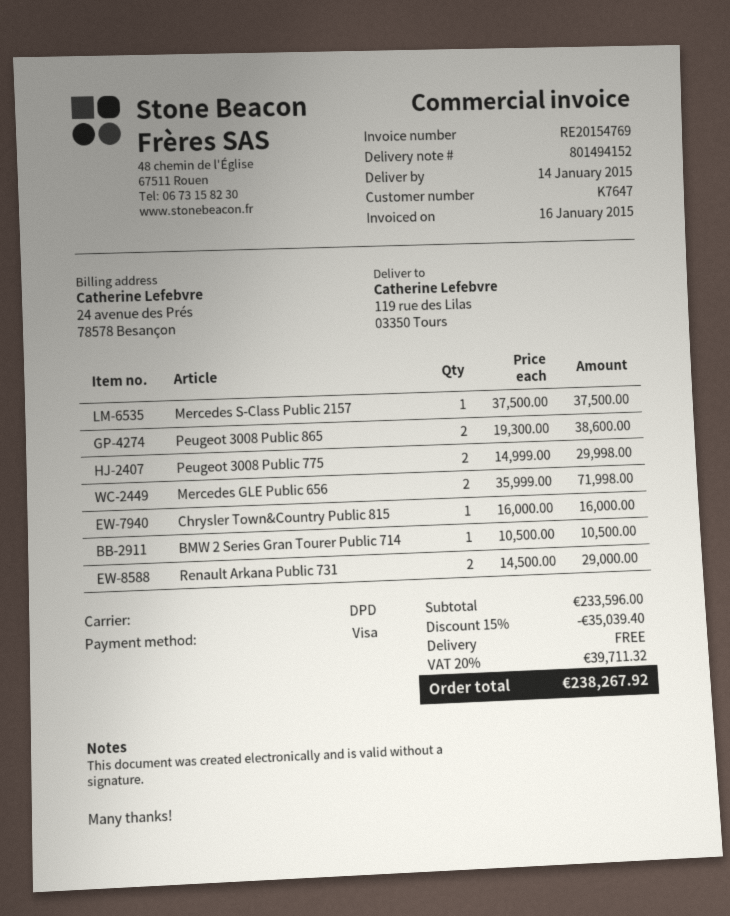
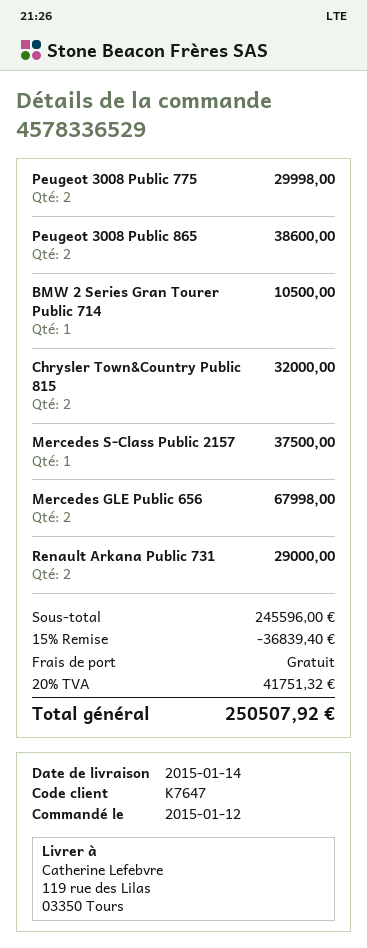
Mercedes GLE Public 656: 2 for 71998.00 -> 2 for 67998.00
Chrysler Town&Country Public 815: 1 for 16000.00 -> 2 for 32000.00
subtotal: 233596.00 -> 245596.00
discount: 15% = 35039.40 -> 15% = 36839.40
tax: 20% = 39711.32 -> 20% = 41751.32
total: 238267.92 -> 250507.92

